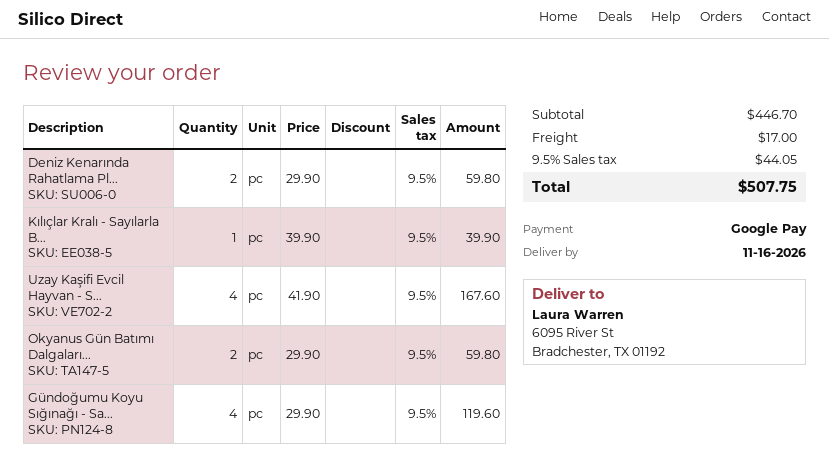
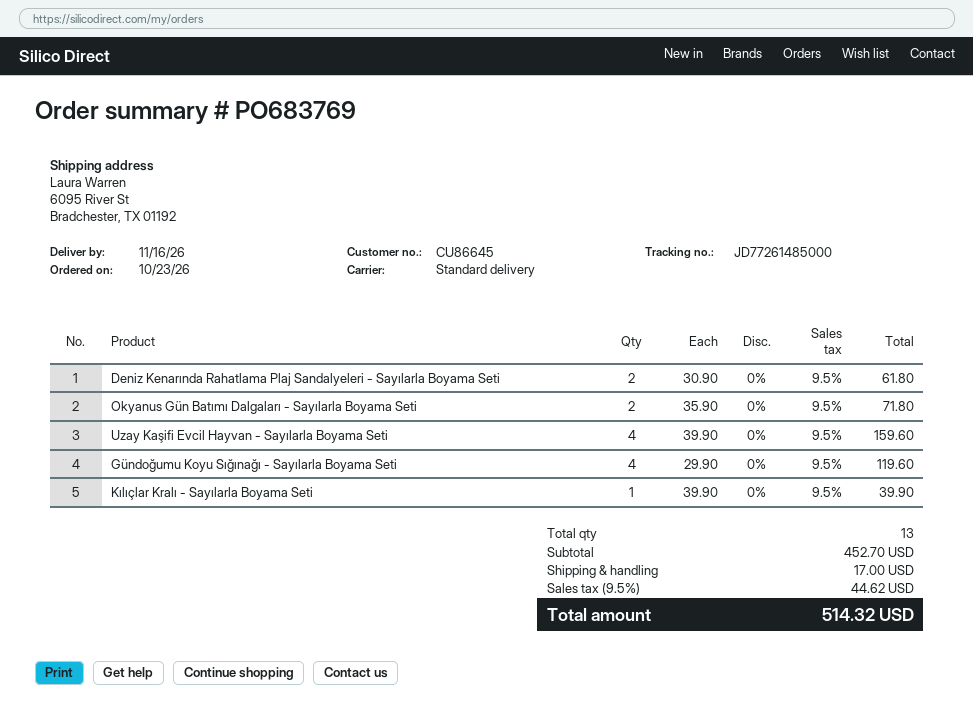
Deniz Kenarında Rahatlama Pl...: 2 x 29.90 = 59.80 -> 2 x 30.90 = 61.80
Uzay Kaşifi Evcil Hayvan - S...: 4 x 41.90 = 167.60 -> 4 x 39.90 = 159.60
Okyanus Gün Batımı Dalgaları...: 2 x 29.90 = 59.80 -> 2 x 35.90 = 71.80
subtotal: 446.70 -> 452.70
tax: 9.5% = 44.05 -> 9.5% = 44.62
total: 507.75 -> 514.32

